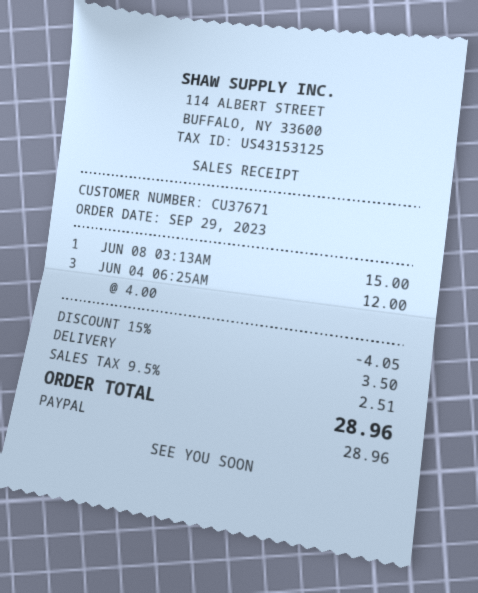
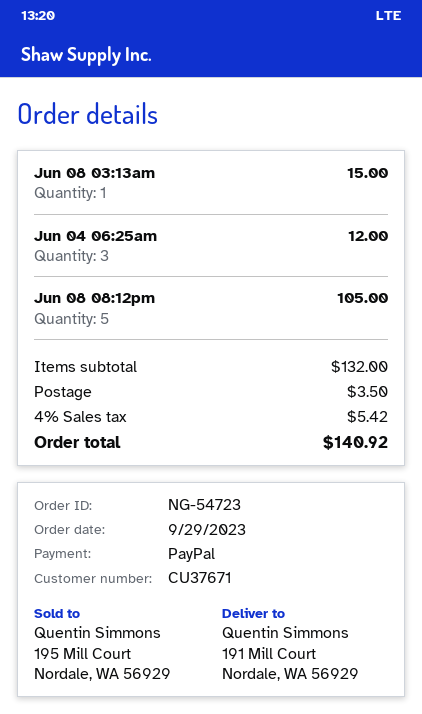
Jun 08 08:12pm: none -> 5 for 105.00
discount: 15% = 4.05 -> none
tax: 9.5% = 2.51 -> 4% = 5.42
total: 28.96 -> 140.92

